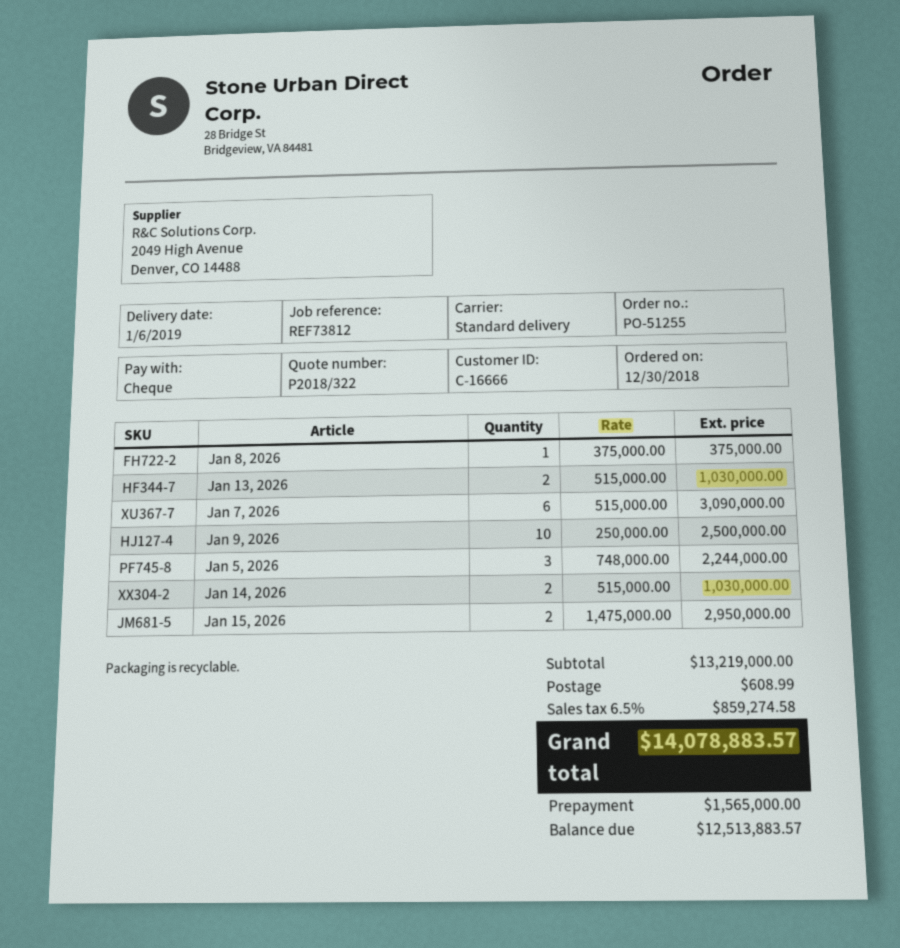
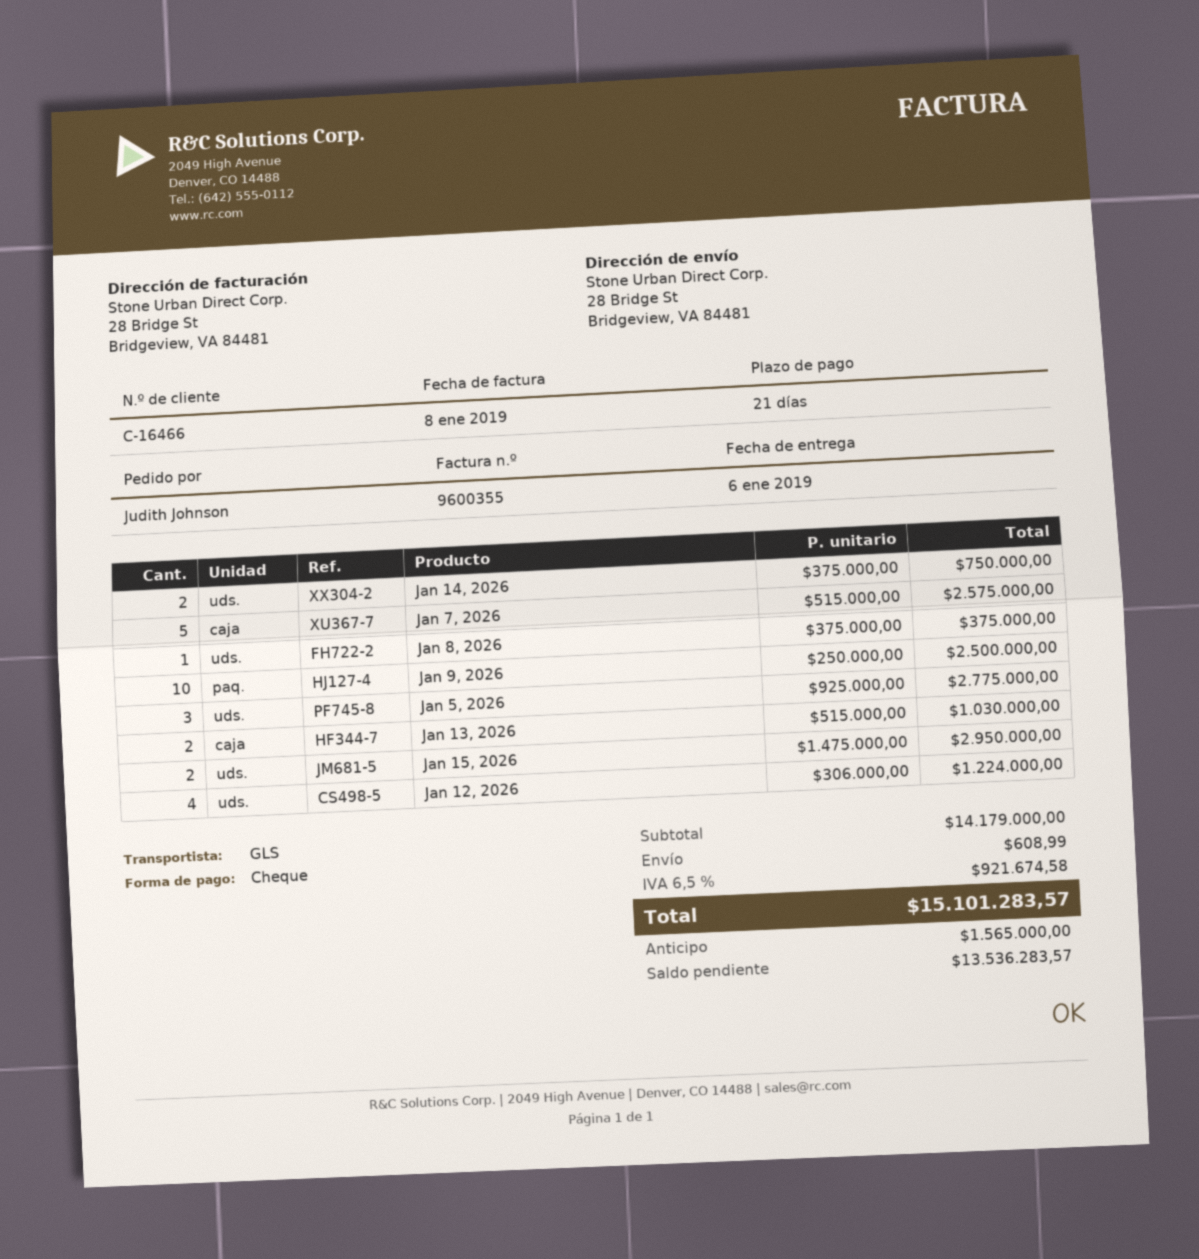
customer number: C-16666 -> C-16466
shipping method: standard -> GLS
Jan 7, 2026: 6 x 515000.00 = 3090000.00 -> 5 x 515000.00 = 2575000.00
Jan 5, 2026: 3 x 748000.00 = 2244000.00 -> 3 x 925000.00 = 2775000.00
Jan 14, 2026: 2 x 515000.00 = 1030000.00 -> 2 x 375000.00 = 750000.00
Jan 12, 2026: none -> 4 x 306000.00 = 1224000.00
subtotal: 13219000.00 -> 14179000.00
tax: 6.5% = 859274.58 -> 6.5% = 921674.58
total: 14078883.57 -> 15101283.57
balance: 12513883.57 -> 13536283.57

